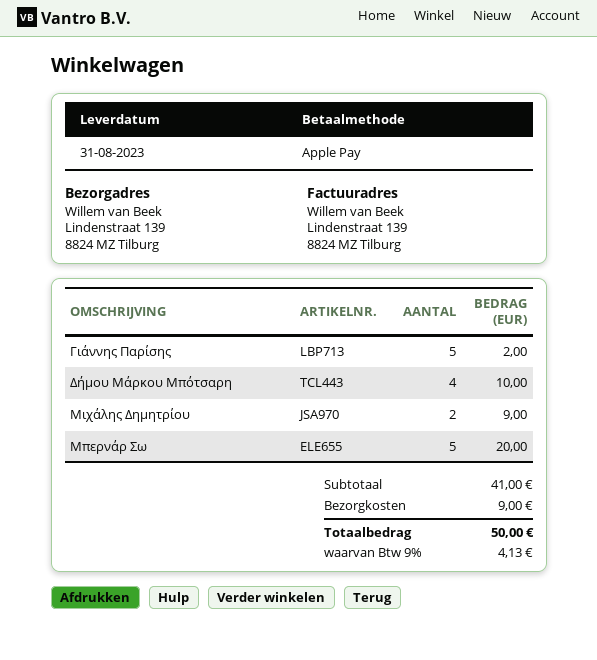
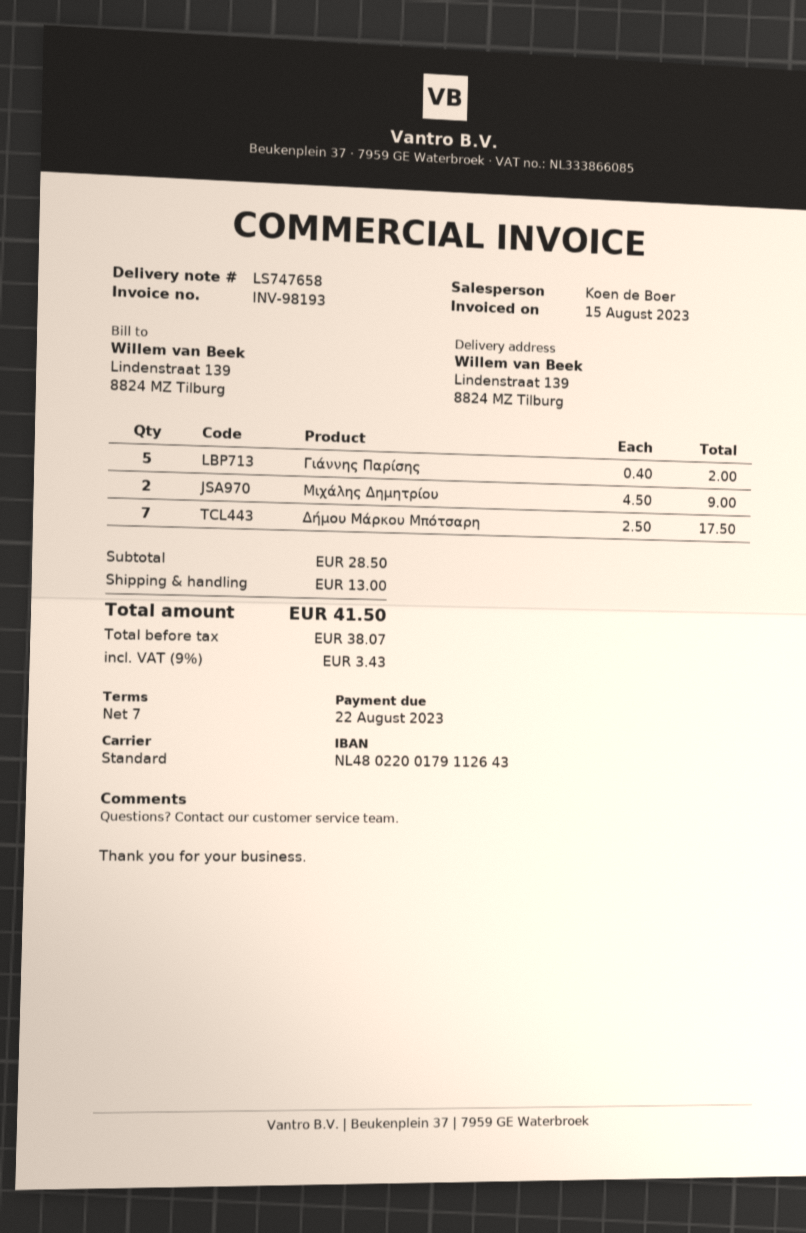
Δήμου Μάρκου Μπότσαρη: 4 for 10.00 -> 7 for 17.50
Μπερνάρ Σω: 5 for 20.00 -> none
subtotal: 41.00 -> 28.50
shipping: 9.00 -> 13.00
tax: 9% = 4.13 -> 9% = 3.43
total: 50.00 -> 41.50

